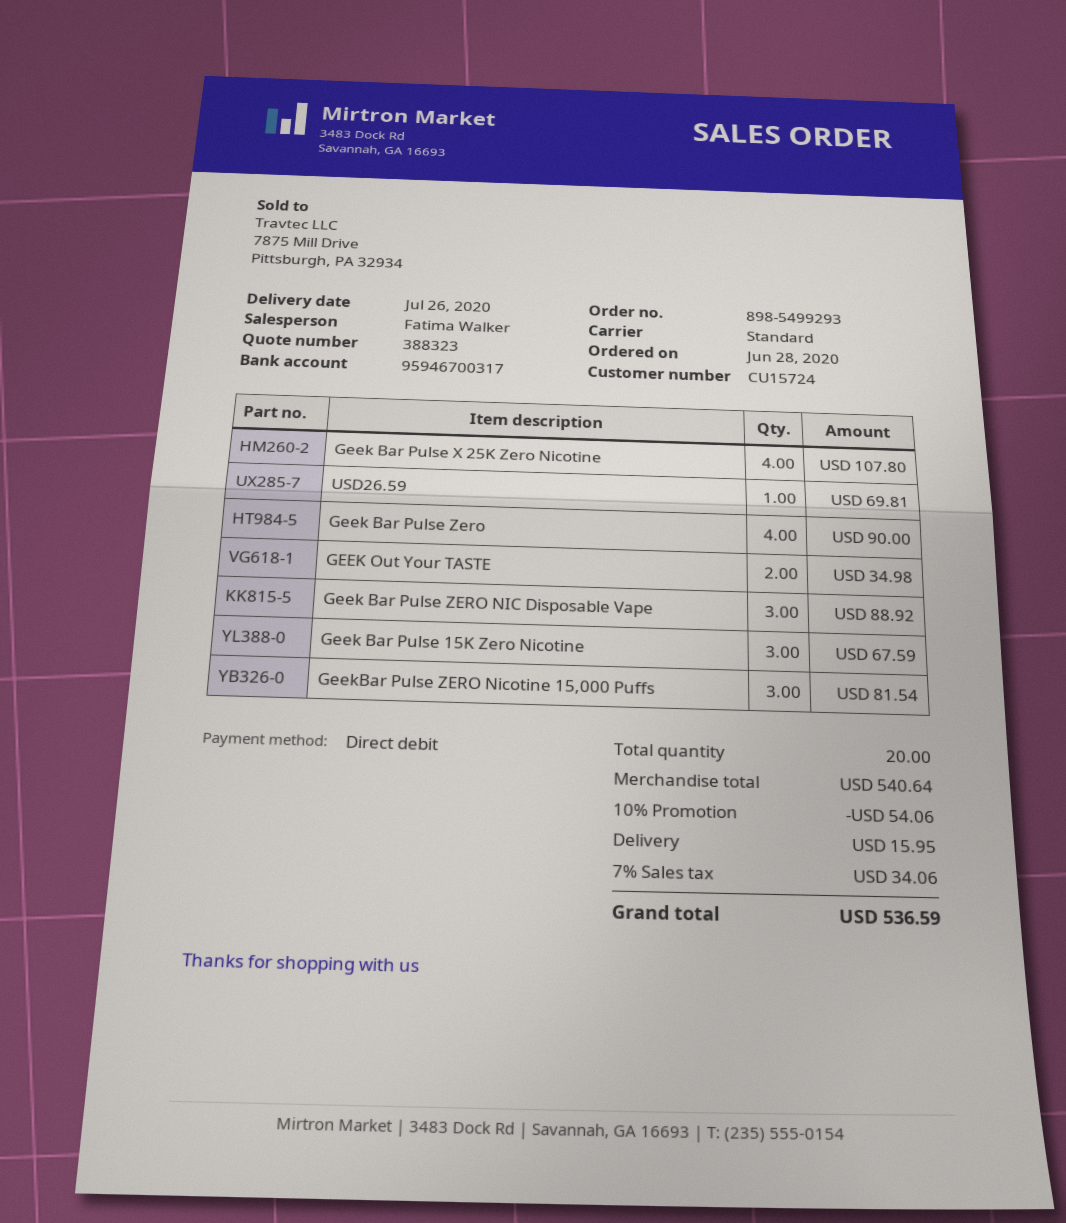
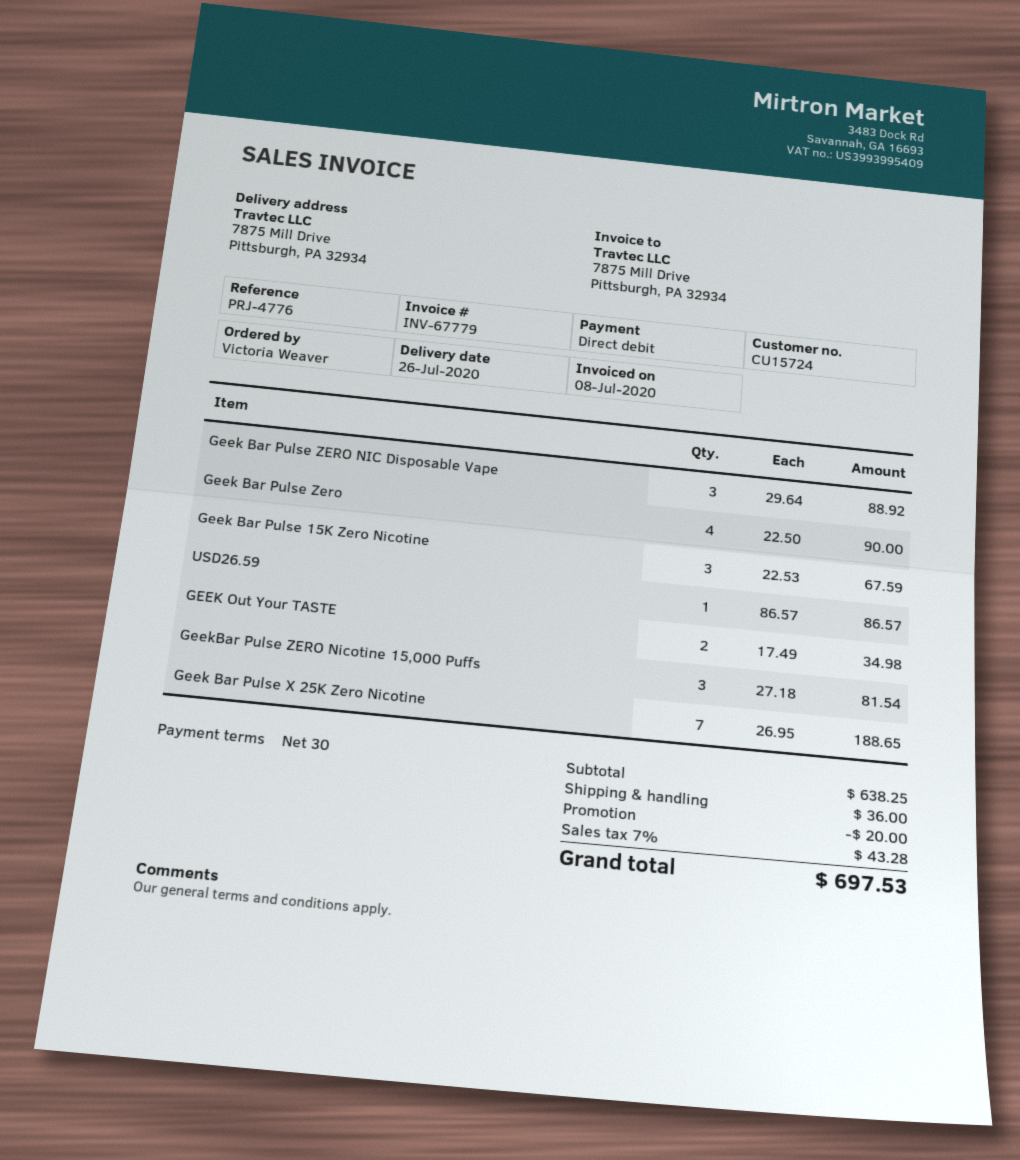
Geek Bar Pulse X 25K Zero Nicotine: 4 for 107.80 -> 7 for 188.65
USD26.59: 1 for 69.81 -> 1 for 86.57
subtotal: 540.64 -> 638.25
discount: 54.06 -> 20.00
shipping: 15.95 -> 36.00
tax: 7% = 34.06 -> 7% = 43.28
total: 536.59 -> 697.53

